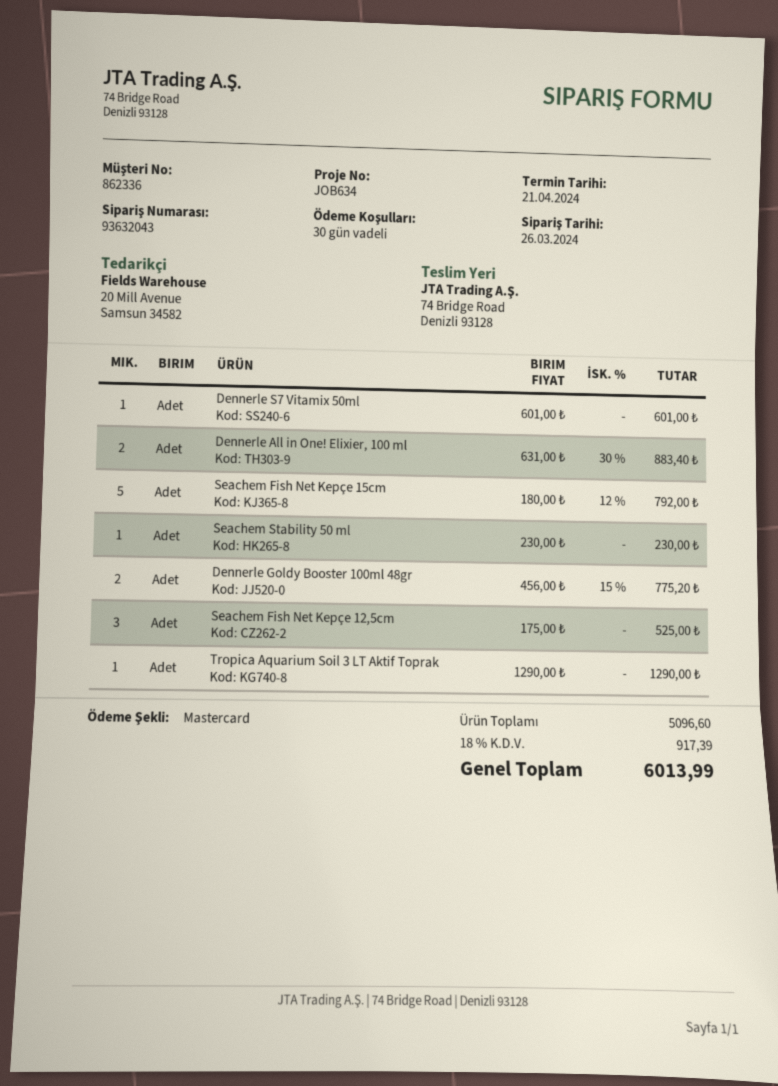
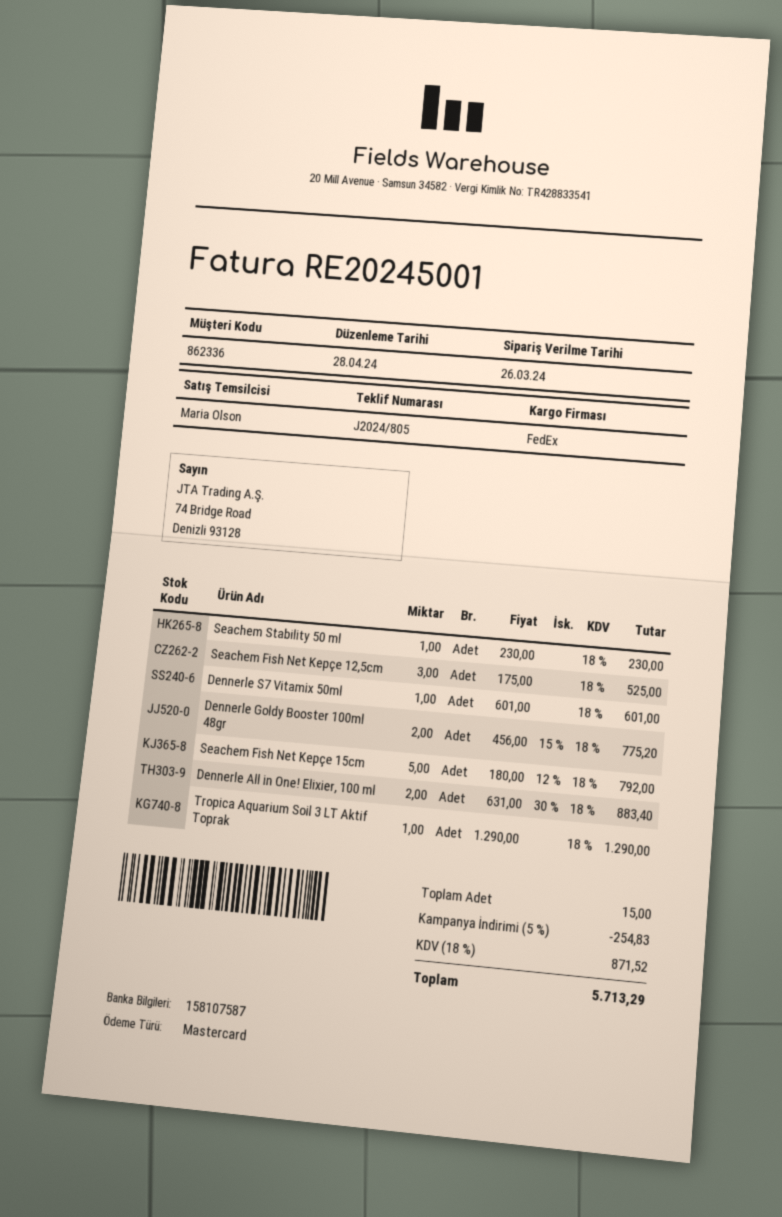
discount: none -> 5% = 254.83
tax: 18% = 917.39 -> 18% = 871.52
total: 6013.99 -> 5713.29

